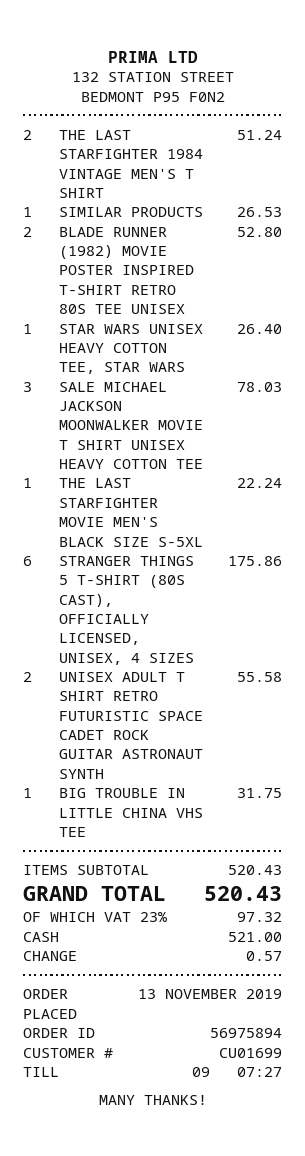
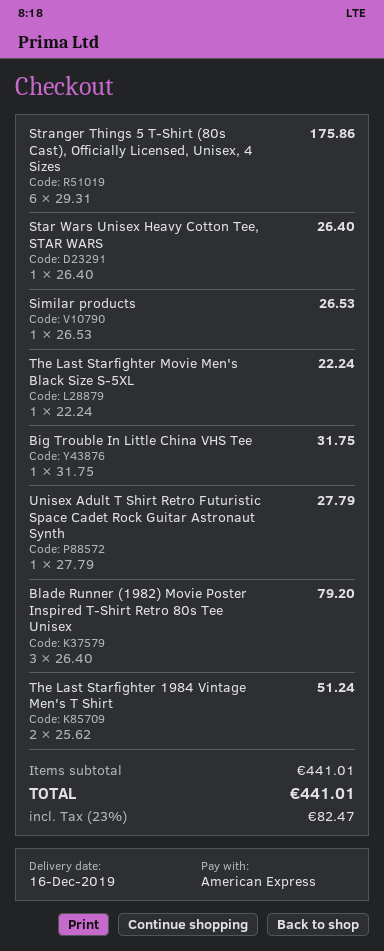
payment method: cash -> American Express
BLADE RUNNER (1982) MOVIE POSTER INSPIRED T-SHIRT RETRO 80S TEE UNISEX: 2 for 52.80 -> 3 for 79.20
SALE MICHAEL JACKSON MOONWALKER MOVIE T SHIRT UNISEX HEAVY COTTON TEE: 3 for 78.03 -> none
UNISEX ADULT T SHIRT RETRO FUTURISTIC SPACE CADET ROCK GUITAR ASTRONAUT SYNTH: 2 for 55.58 -> 1 for 27.79
subtotal: 520.43 -> 441.01
tax: 23% = 97.32 -> 23% = 82.47
total: 520.43 -> 441.01

